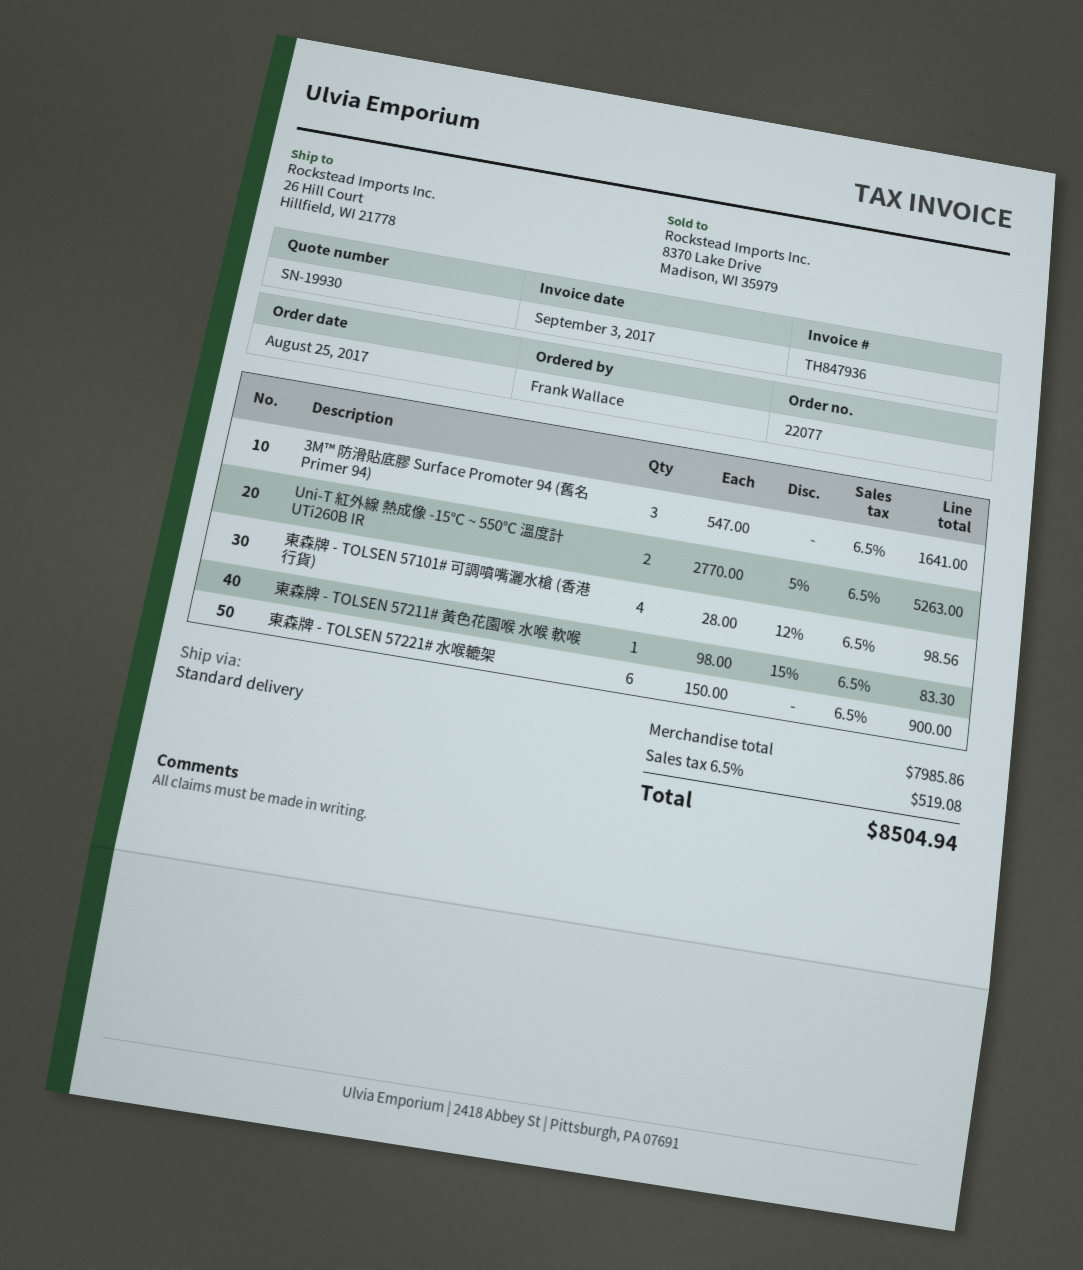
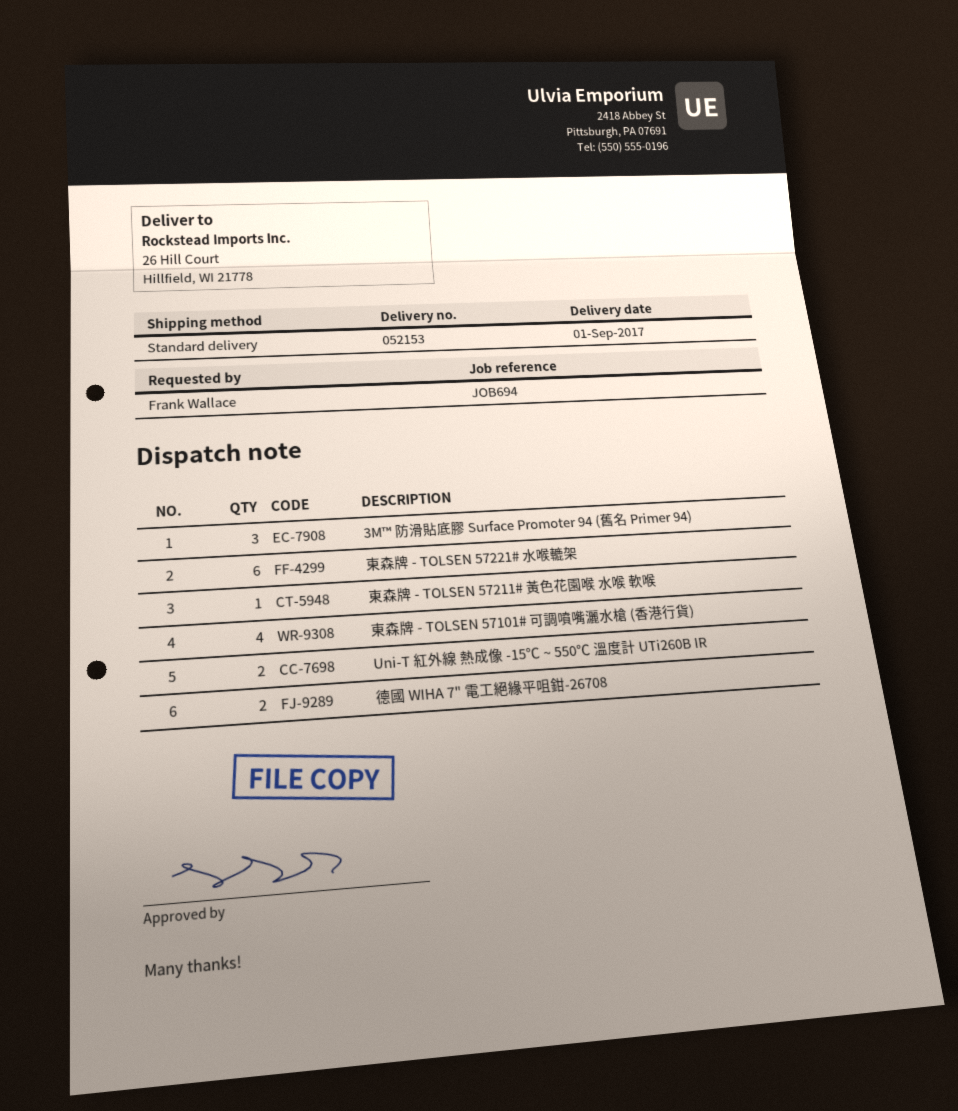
德國 WIHA 7" 電工絕緣平咀鉗-26708: none -> 2

